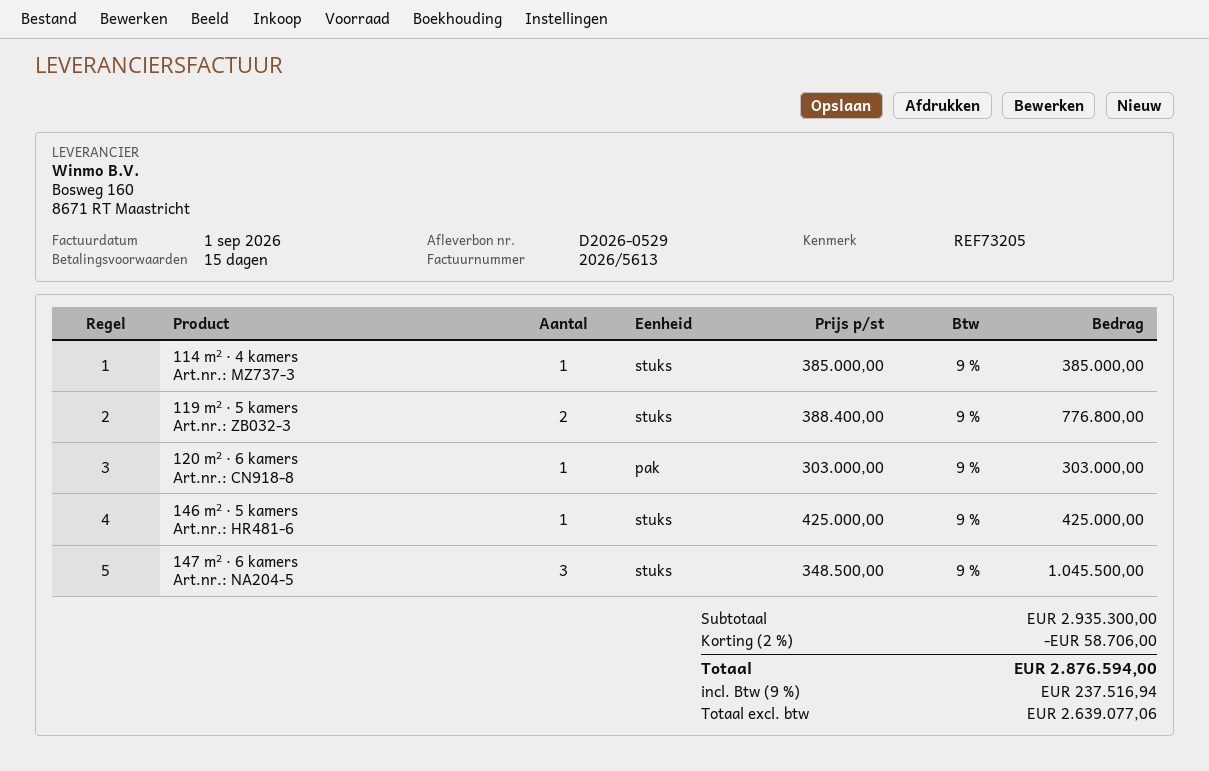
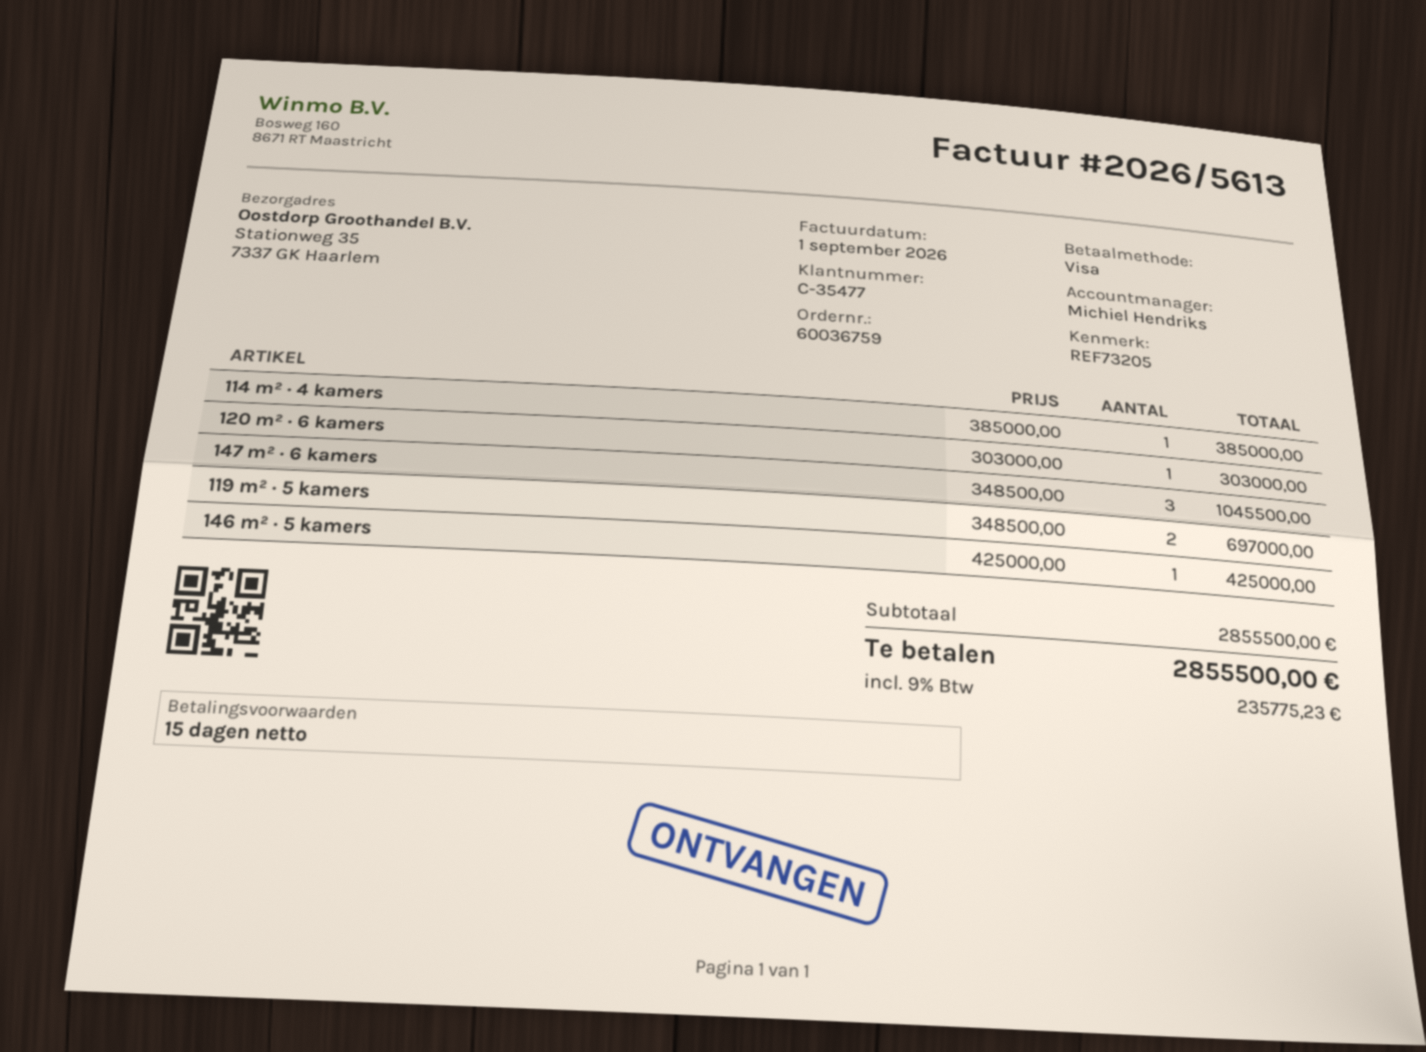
119 m² · 5 kamers: 2 x 388400.00 = 776800.00 -> 2 x 348500.00 = 697000.00
subtotal: 2935300.00 -> 2855500.00
discount: 2% = 58706.00 -> none
tax: 9% = 237516.94 -> 9% = 235775.23
total: 2876594.00 -> 2855500.00

